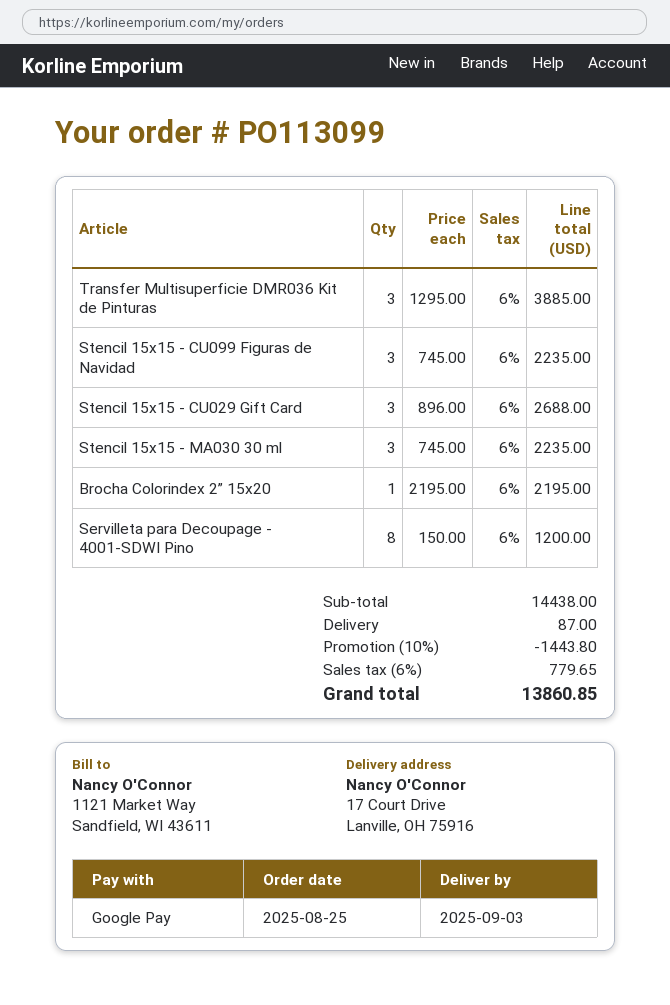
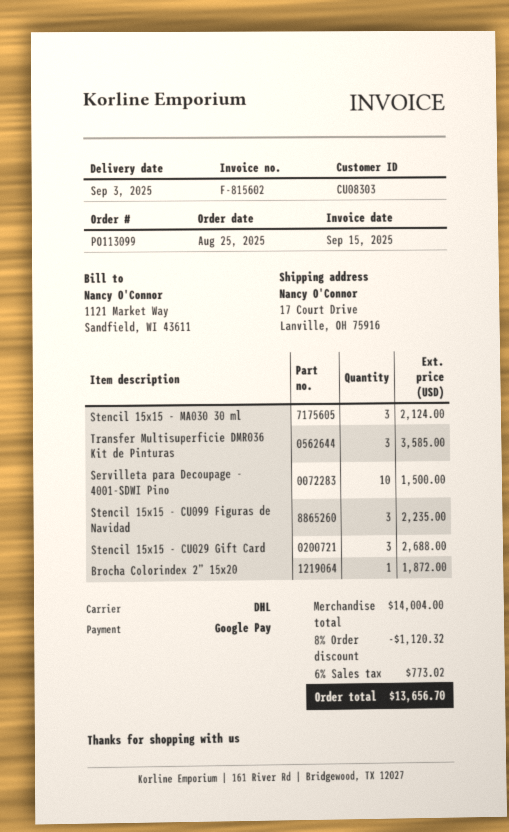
Transfer Multisuperficie DMR036 Kit de Pinturas: 3 for 3885.00 -> 3 for 3585.00
Stencil 15x15 - MA030 30 ml: 3 for 2235.00 -> 3 for 2124.00
Brocha Colorindex 2” 15x20: 1 for 2195.00 -> 1 for 1872.00
Servilleta para Decoupage - 4001-SDWI Pino: 8 for 1200.00 -> 10 for 1500.00
subtotal: 14438.00 -> 14004.00
discount: 10% = 1443.80 -> 8% = 1120.32
shipping: 87.00 -> none
tax: 6% = 779.65 -> 6% = 773.02
total: 13860.85 -> 13656.70

